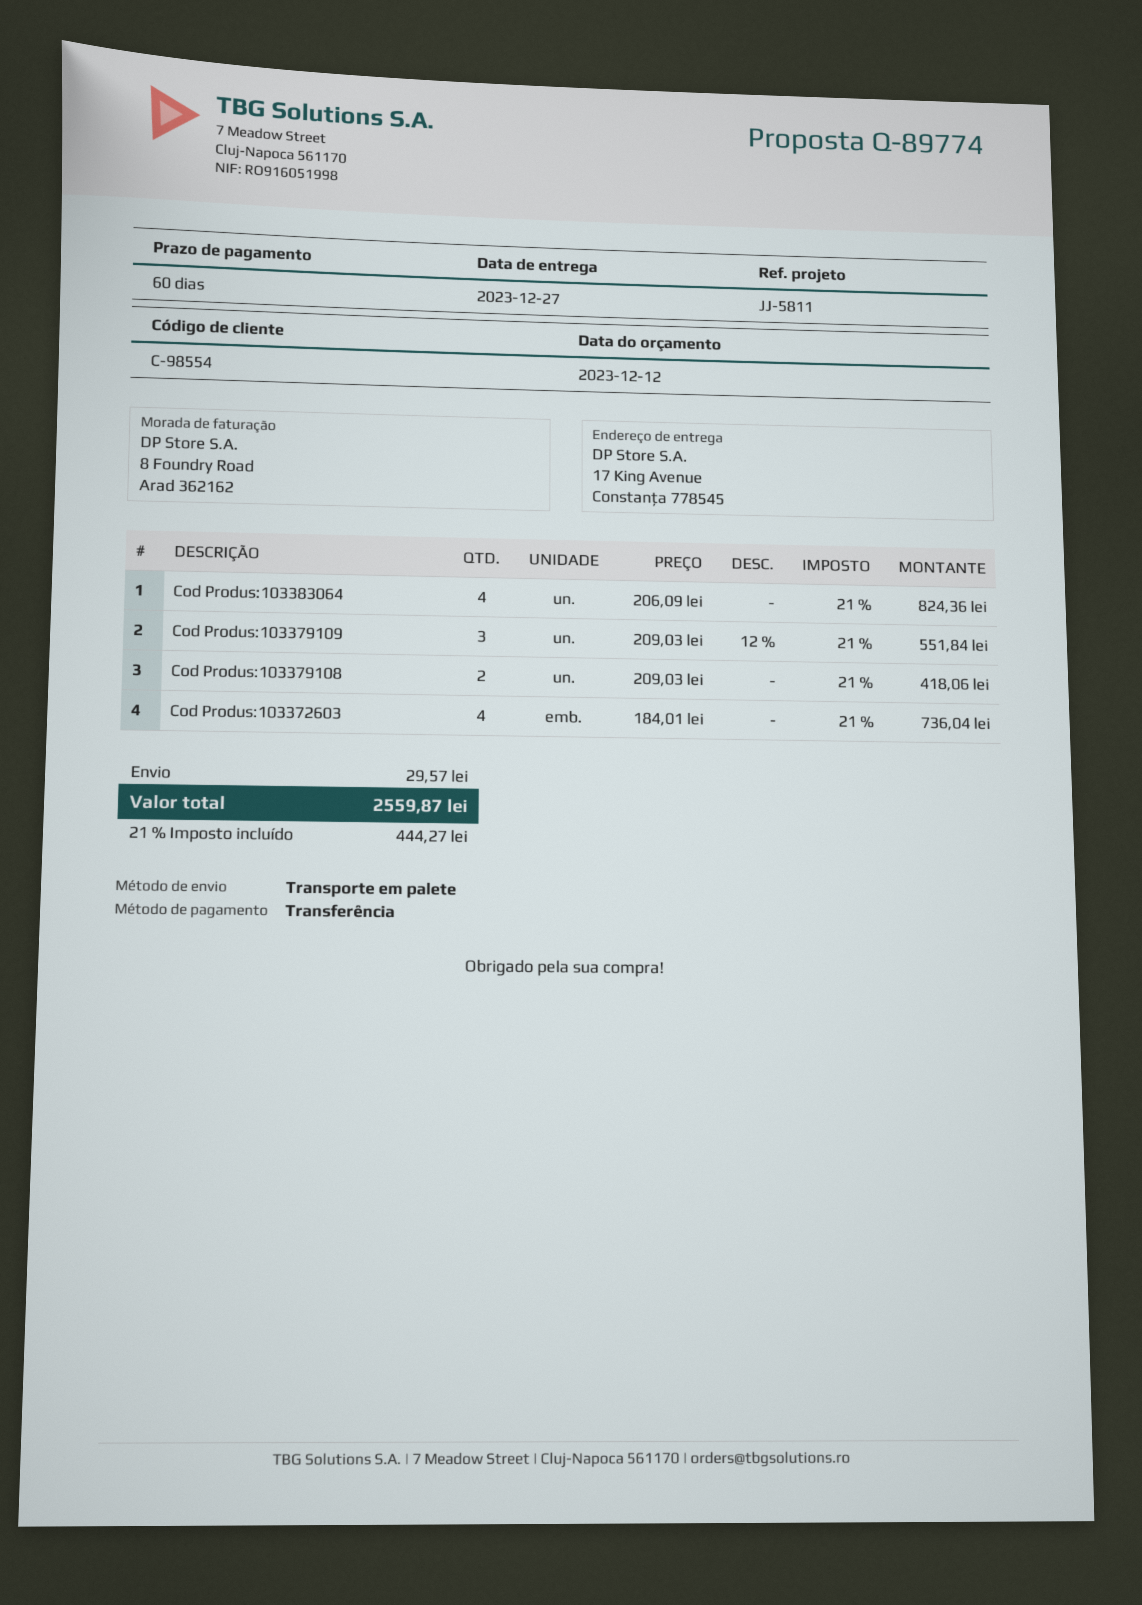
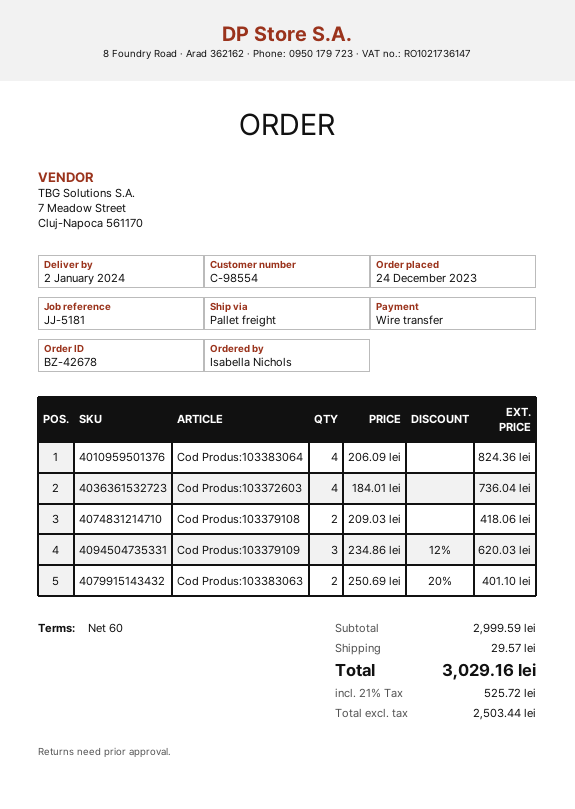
delivery date: 2023-12-27 -> 2024-01-02
reference: JJ-5811 -> JJ-5181
Cod Produs:103379109: 3 x 209.03 - 12% = 551.84 -> 3 x 234.86 - 12% = 620.03
Cod Produs:103383063: none -> 2 x 250.69 - 20% = 401.10
tax: 21% = 444.27 -> 21% = 525.72
total: 2559.87 -> 3029.16

